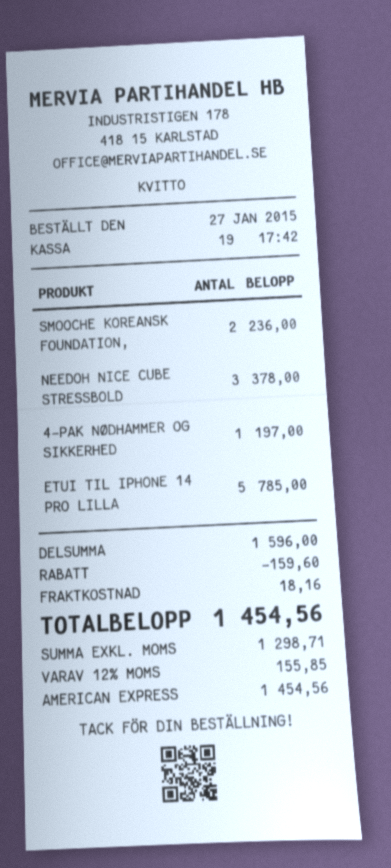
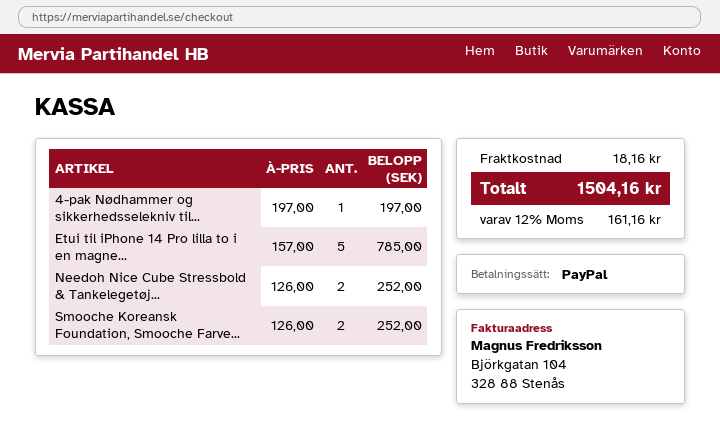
payment method: American Express -> PayPal
SMOOCHE KOREANSK FOUNDATION,: 2 for 236.00 -> 2 for 252.00
NEEDOH NICE CUBE STRESSBOLD: 3 for 378.00 -> 2 for 252.00
discount: 159.60 -> none
tax: 12% = 155.85 -> 12% = 161.16
total: 1454.56 -> 1504.16

